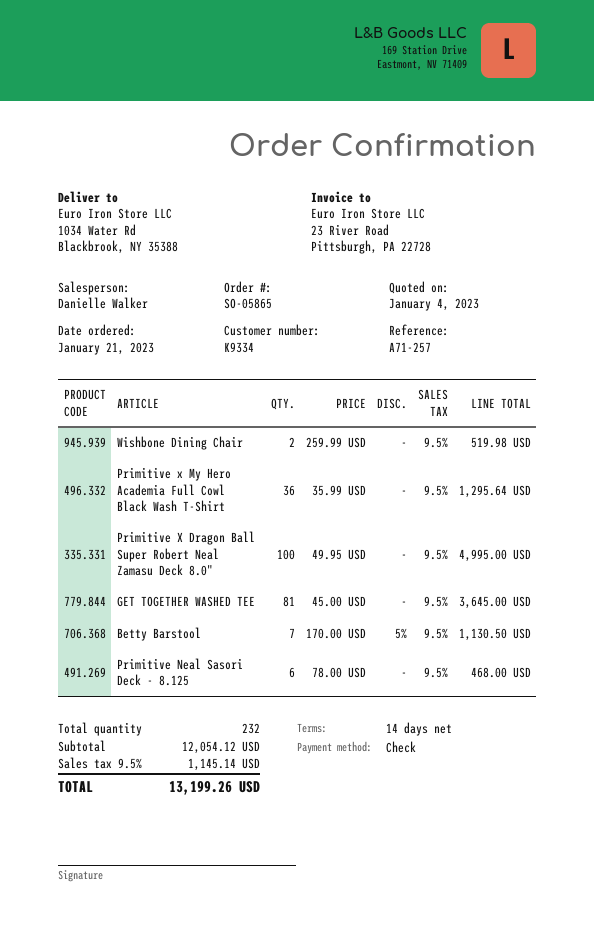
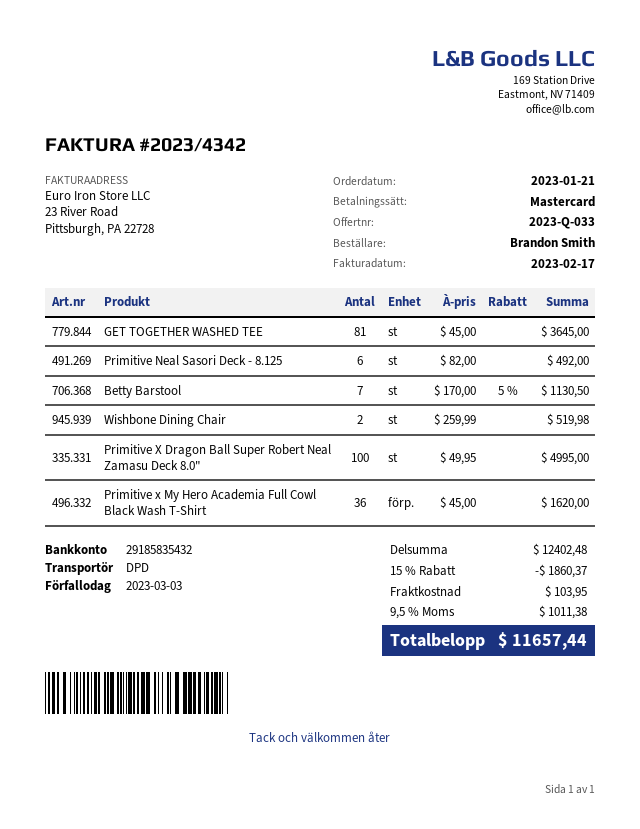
payment method: cheque -> Mastercard
Primitive x My Hero Academia Full Cowl Black Wash T-Shirt: 36 x 35.99 = 1295.64 -> 36 x 45.00 = 1620.00
Primitive Neal Sasori Deck - 8.125: 6 x 78.00 = 468.00 -> 6 x 82.00 = 492.00
subtotal: 12054.12 -> 12402.48
discount: none -> 15% = 1860.37
shipping: none -> 103.95
tax: 9.5% = 1145.14 -> 9.5% = 1011.38
total: 13199.26 -> 11657.44

